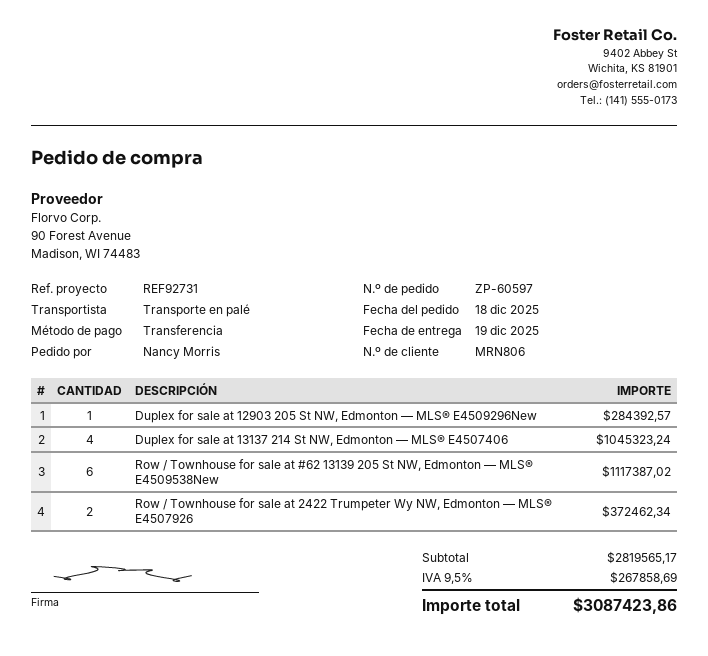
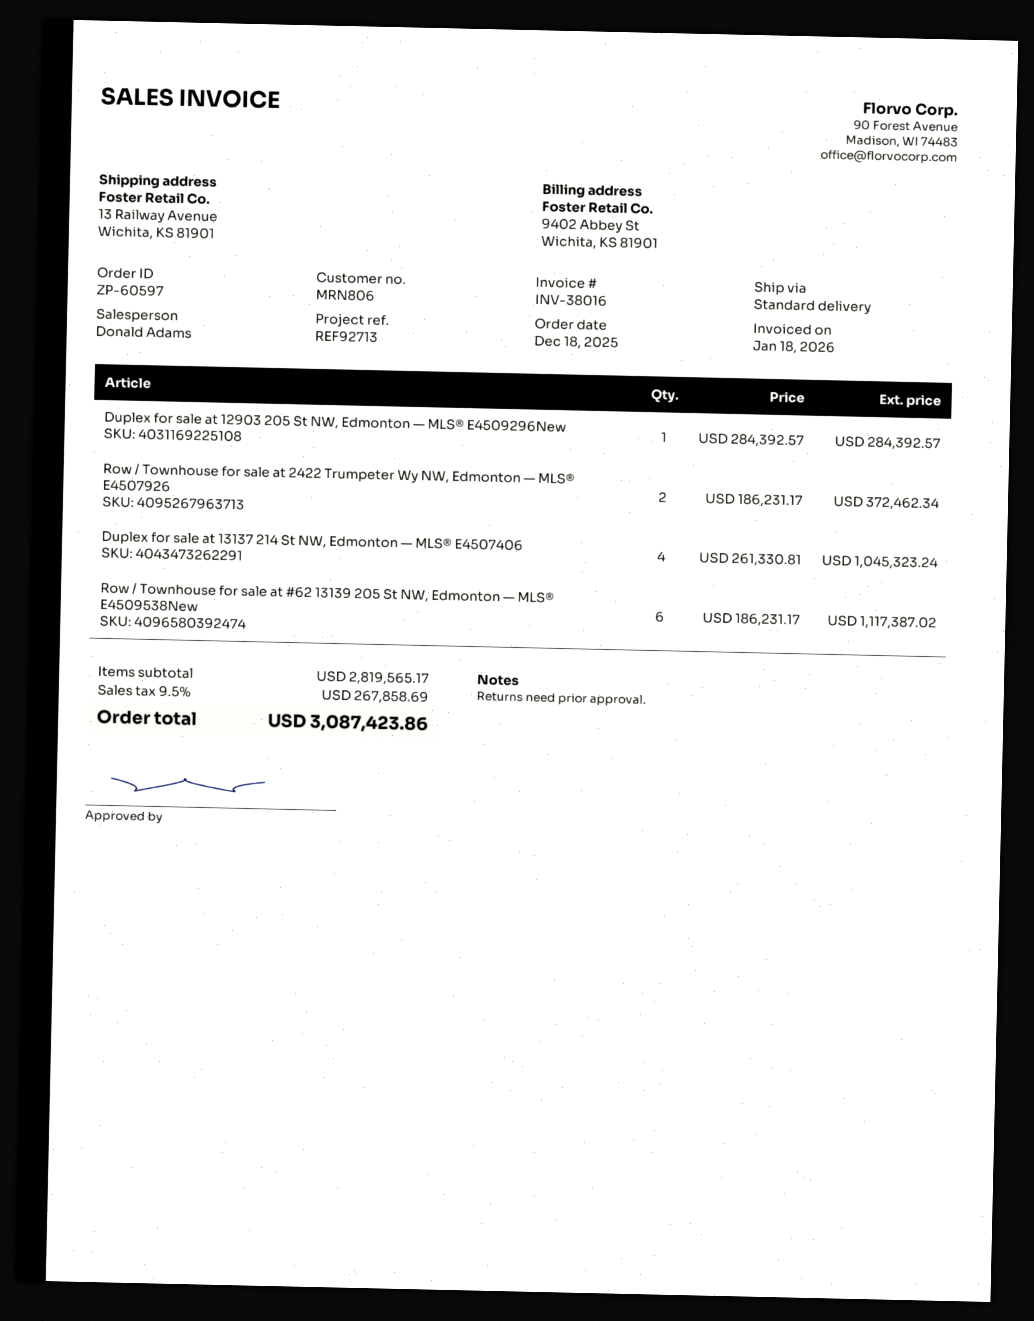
reference: REF92731 -> REF92713
shipping method: pallet freight -> standard

